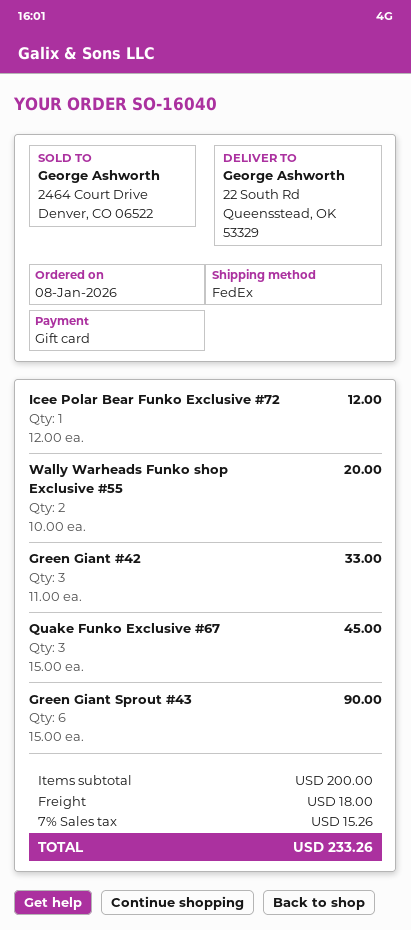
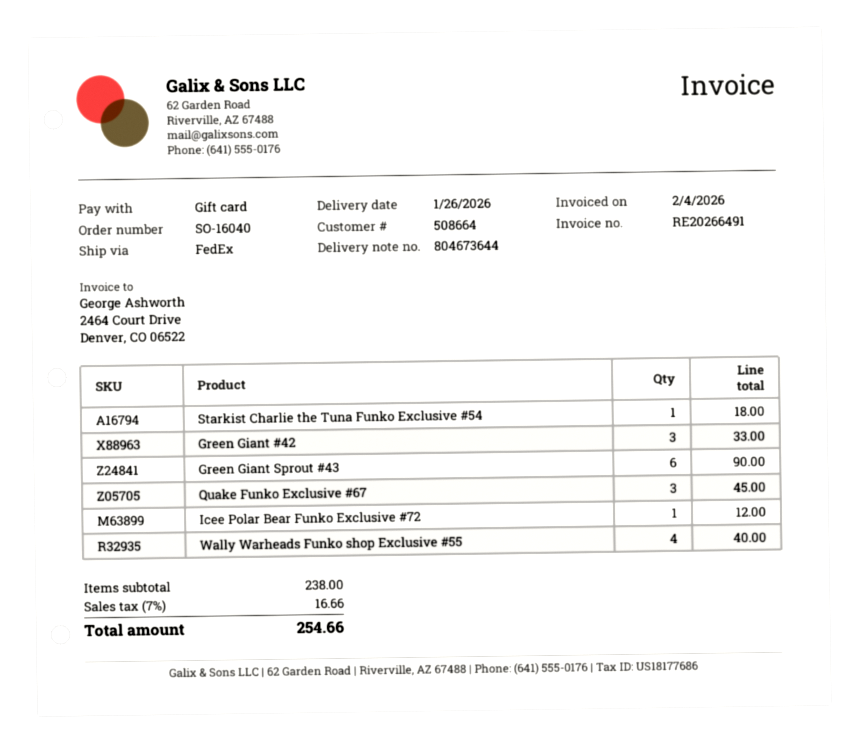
Wally Warheads Funko shop Exclusive #55: 2 for 20.00 -> 4 for 40.00
Starkist Charlie the Tuna Funko Exclusive #54: none -> 1 for 18.00
subtotal: 200.00 -> 238.00
shipping: 18.00 -> none
tax: 7% = 15.26 -> 7% = 16.66
total: 233.26 -> 254.66

